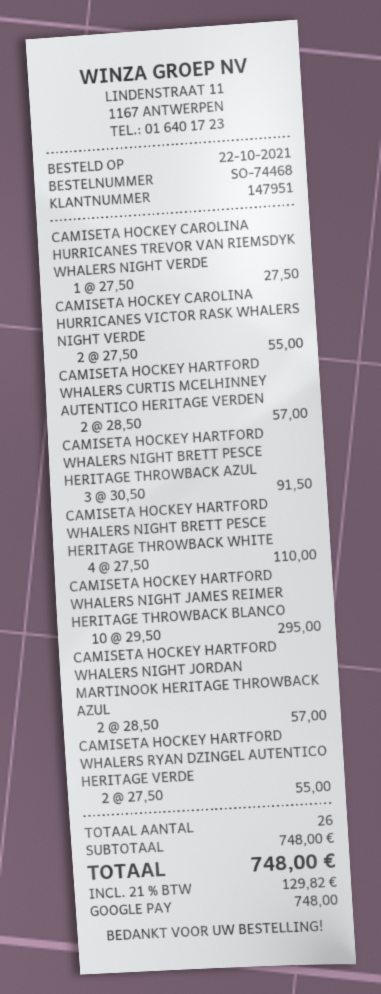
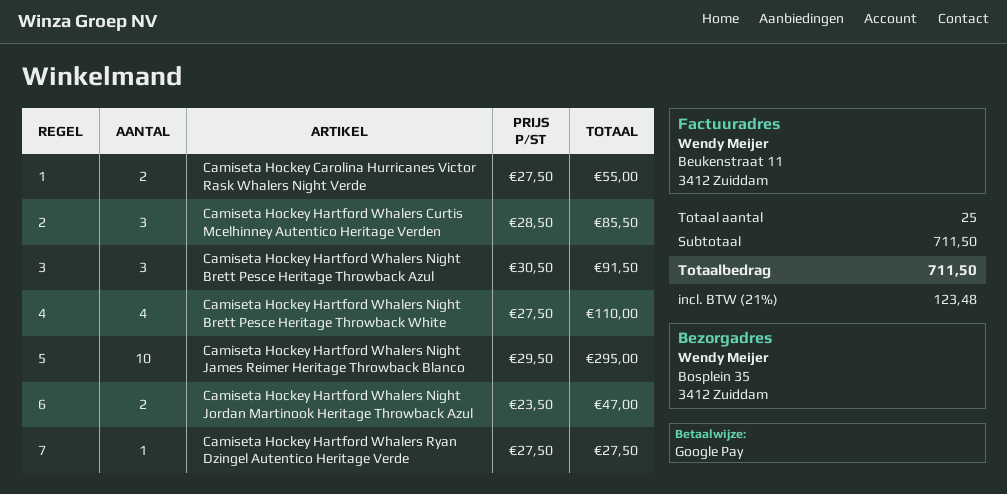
CAMISETA HOCKEY CAROLINA HURRICANES TREVOR VAN RIEMSDYK WHALERS NIGHT VERDE: 1 x 27.50 = 27.50 -> none
CAMISETA HOCKEY HARTFORD WHALERS CURTIS MCELHINNEY AUTENTICO HERITAGE VERDEN: 2 x 28.50 = 57.00 -> 3 x 28.50 = 85.50
CAMISETA HOCKEY HARTFORD WHALERS NIGHT JORDAN MARTINOOK HERITAGE THROWBACK AZUL: 2 x 28.50 = 57.00 -> 2 x 23.50 = 47.00
CAMISETA HOCKEY HARTFORD WHALERS RYAN DZINGEL AUTENTICO HERITAGE VERDE: 2 x 27.50 = 55.00 -> 1 x 27.50 = 27.50
total quantity: 26 -> 25
subtotal: 748.00 -> 711.50
tax: 21% = 129.82 -> 21% = 123.48
total: 748.00 -> 711.50

